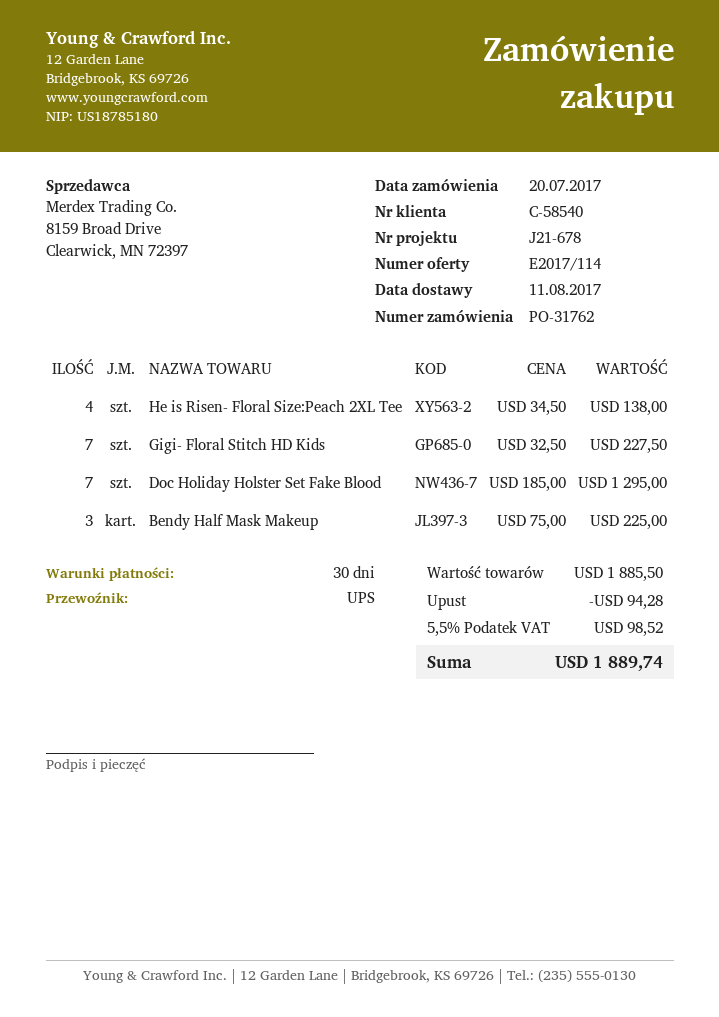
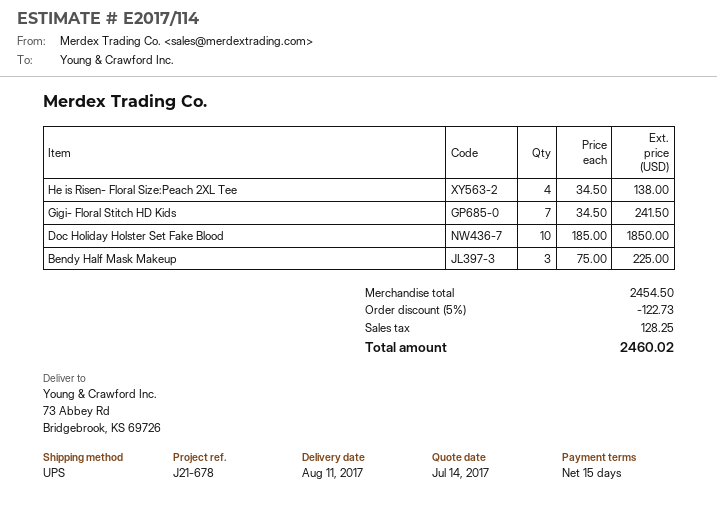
payment terms: 30 days -> 15 days
Gigi- Floral Stitch HD Kids: 7 x 32.50 = 227.50 -> 7 x 34.50 = 241.50
Doc Holiday Holster Set Fake Blood: 7 x 185.00 = 1295.00 -> 10 x 185.00 = 1850.00
subtotal: 1885.50 -> 2454.50
discount: 94.28 -> 122.73
tax: 98.52 -> 128.25
total: 1889.74 -> 2460.02

